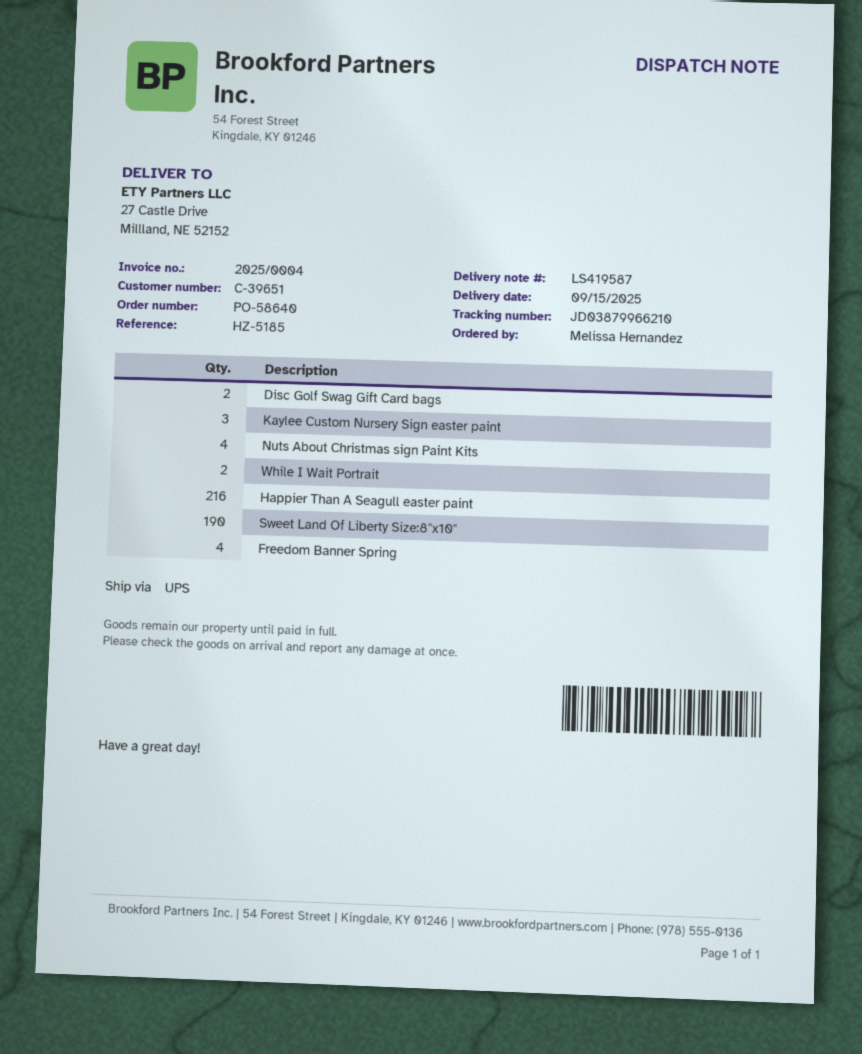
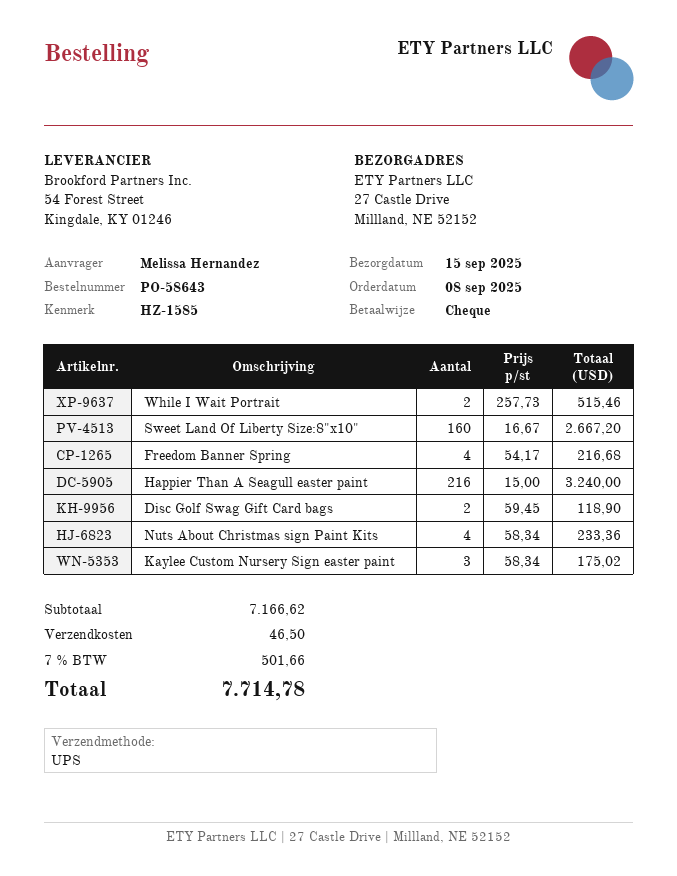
order number: PO-58640 -> PO-58643
reference: HZ-5185 -> HZ-1585
Sweet Land Of Liberty Size:8"x10": 190 -> 160

